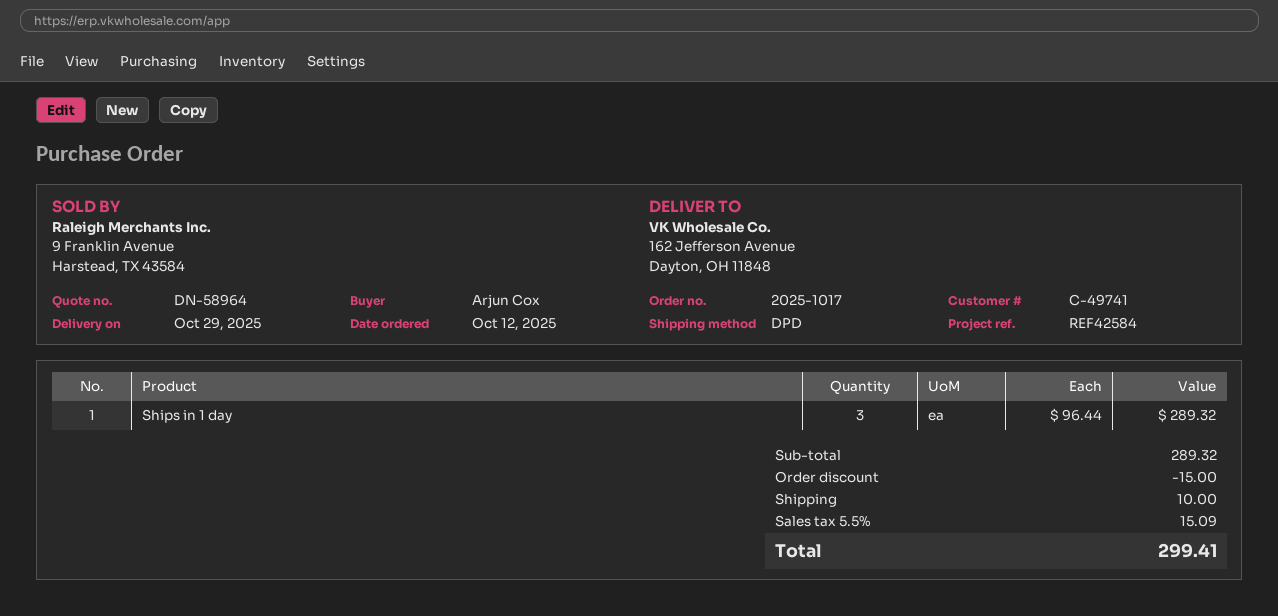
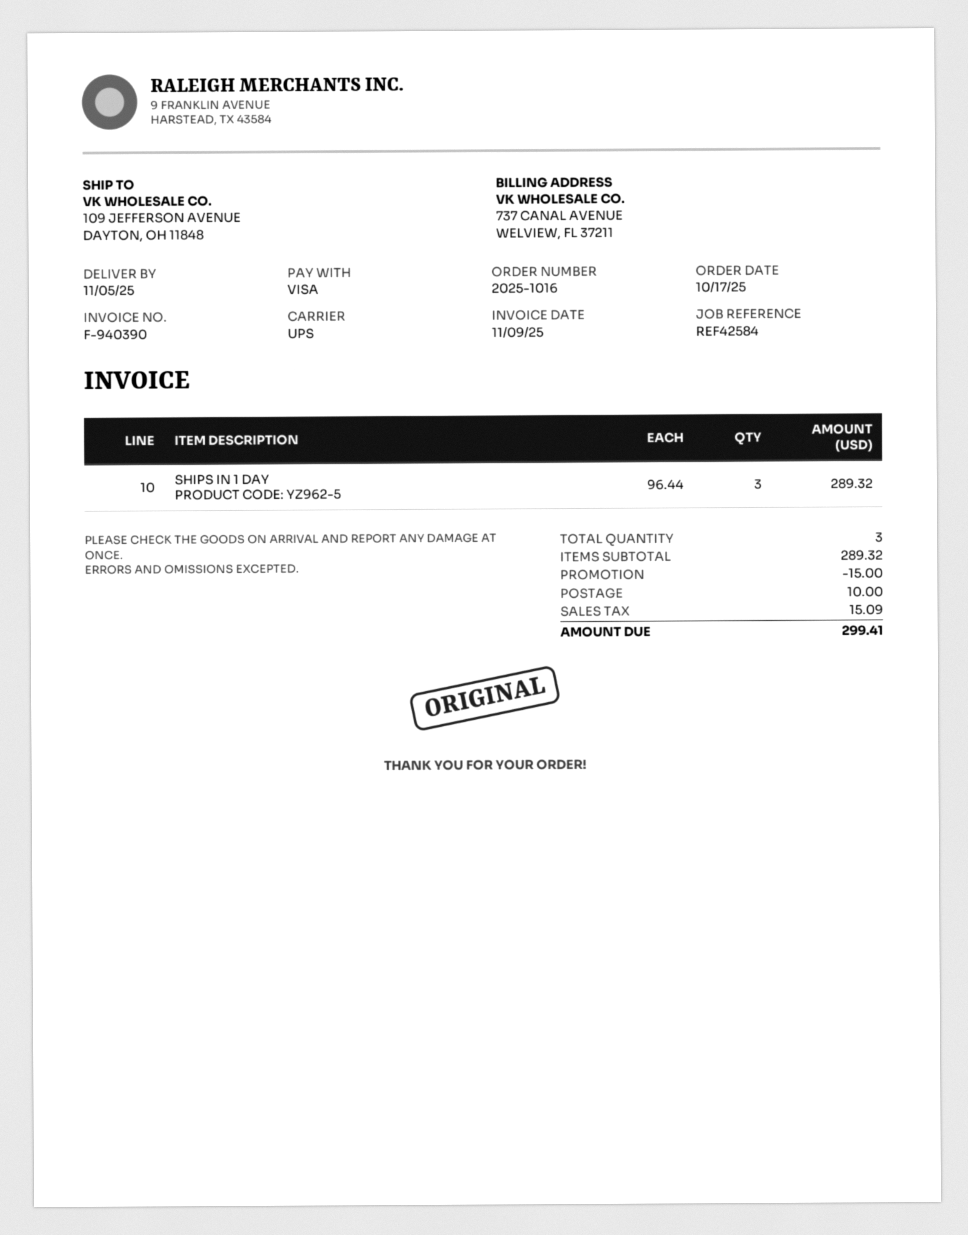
order number: 2025-1017 -> 2025-1016
order date: 2025-10-12 -> 2025-10-17
delivery date: 2025-10-29 -> 2025-11-05
shipping method: DPD -> UPS
ship to: 162 Jefferson Avenue, Dayton, OH 11848 -> 109 JEFFERSON AVENUE, DAYTON, OH 11848

